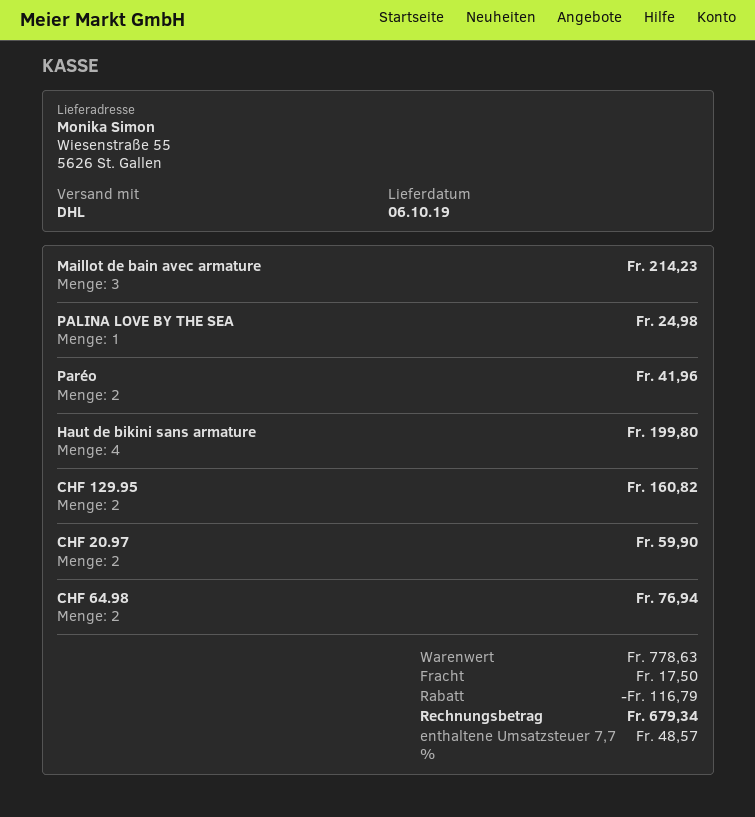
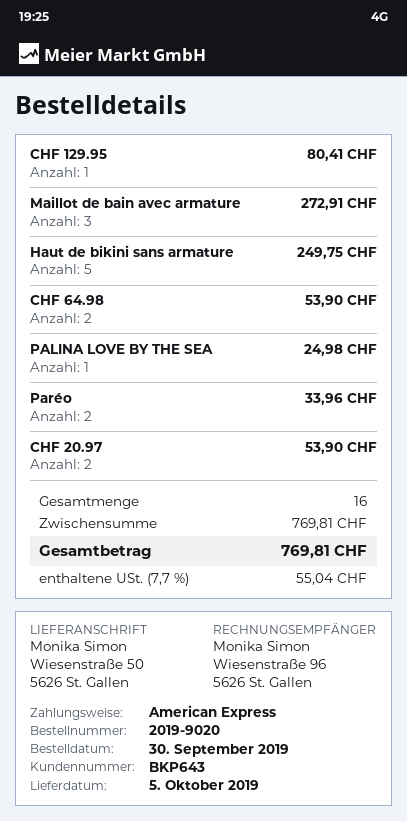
delivery date: 2019-10-06 -> 2019-10-05
ship to: Wiesenstraße 55, 5626 St. Gallen -> Wiesenstraße 50, 5626 St. Gallen
Maillot de bain avec armature: 3 for 214.23 -> 3 for 272.91
Paréo: 2 for 41.96 -> 2 for 33.96
Haut de bikini sans armature: 4 for 199.80 -> 5 for 249.75
CHF 129.95: 2 for 160.82 -> 1 for 80.41
CHF 20.97: 2 for 59.90 -> 2 for 53.90
CHF 64.98: 2 for 76.94 -> 2 for 53.90
subtotal: 778.63 -> 769.81
discount: 116.79 -> none
shipping: 17.50 -> none
tax: 7.7% = 48.57 -> 7.7% = 55.04
total: 679.34 -> 769.81

